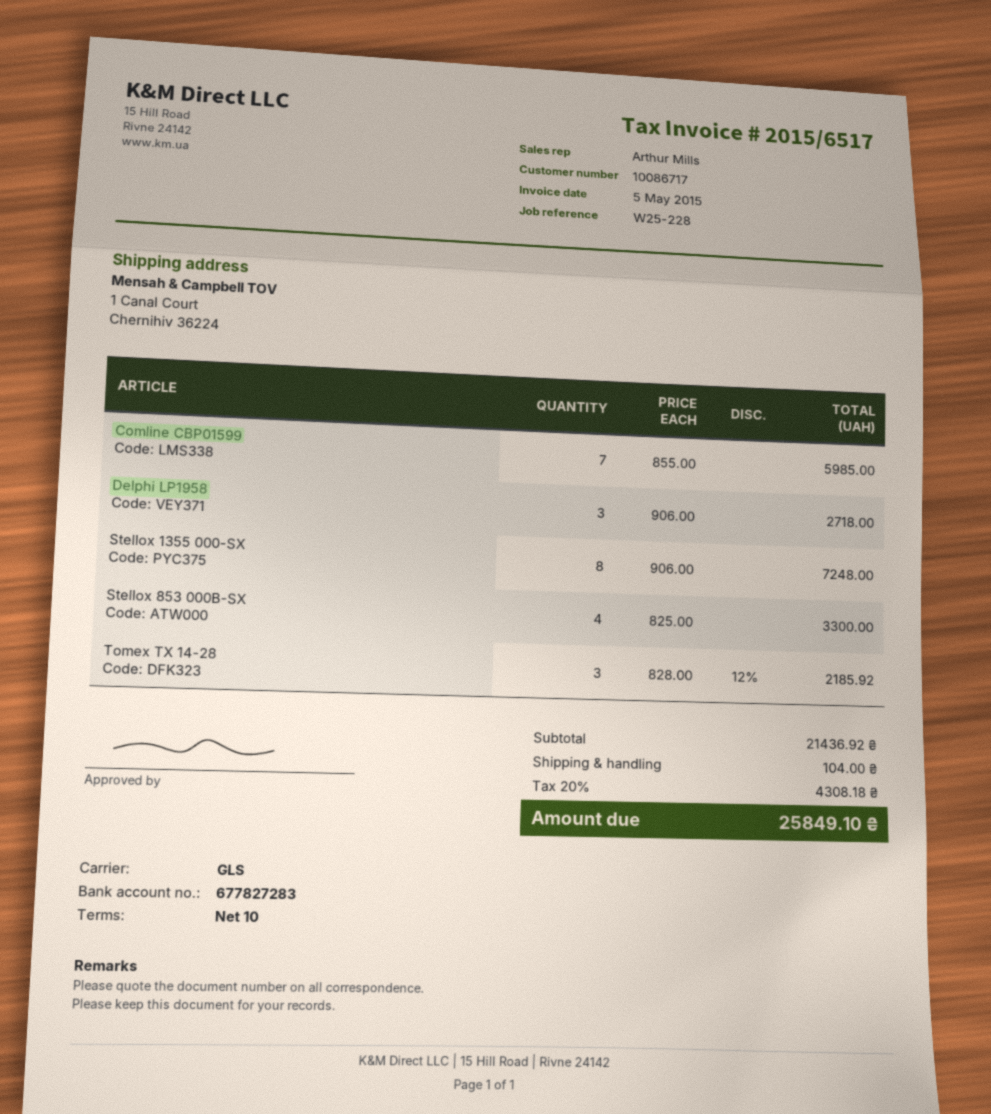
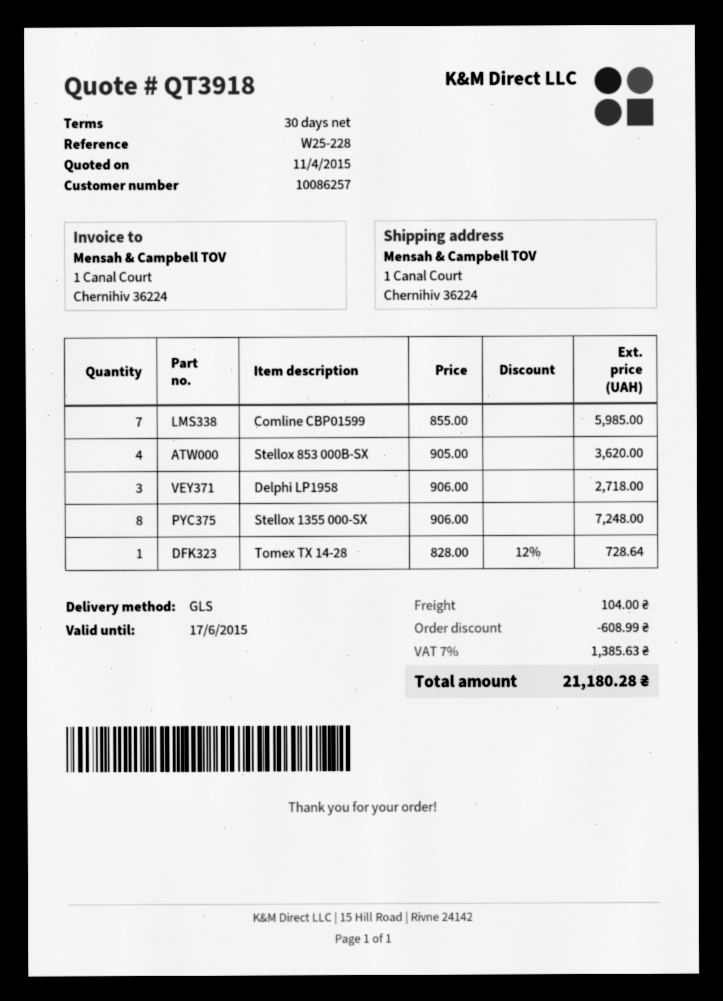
payment terms: 10 days -> 30 days
customer number: 10086717 -> 10086257
Stellox 853 000B-SX: 4 x 825.00 = 3300.00 -> 4 x 905.00 = 3620.00
Tomex TX 14-28: 3 x 828.00 - 12% = 2185.92 -> 1 x 828.00 - 12% = 728.64
discount: none -> 608.99
tax: 20% = 4308.18 -> 7% = 1385.63
total: 25849.10 -> 21180.28

